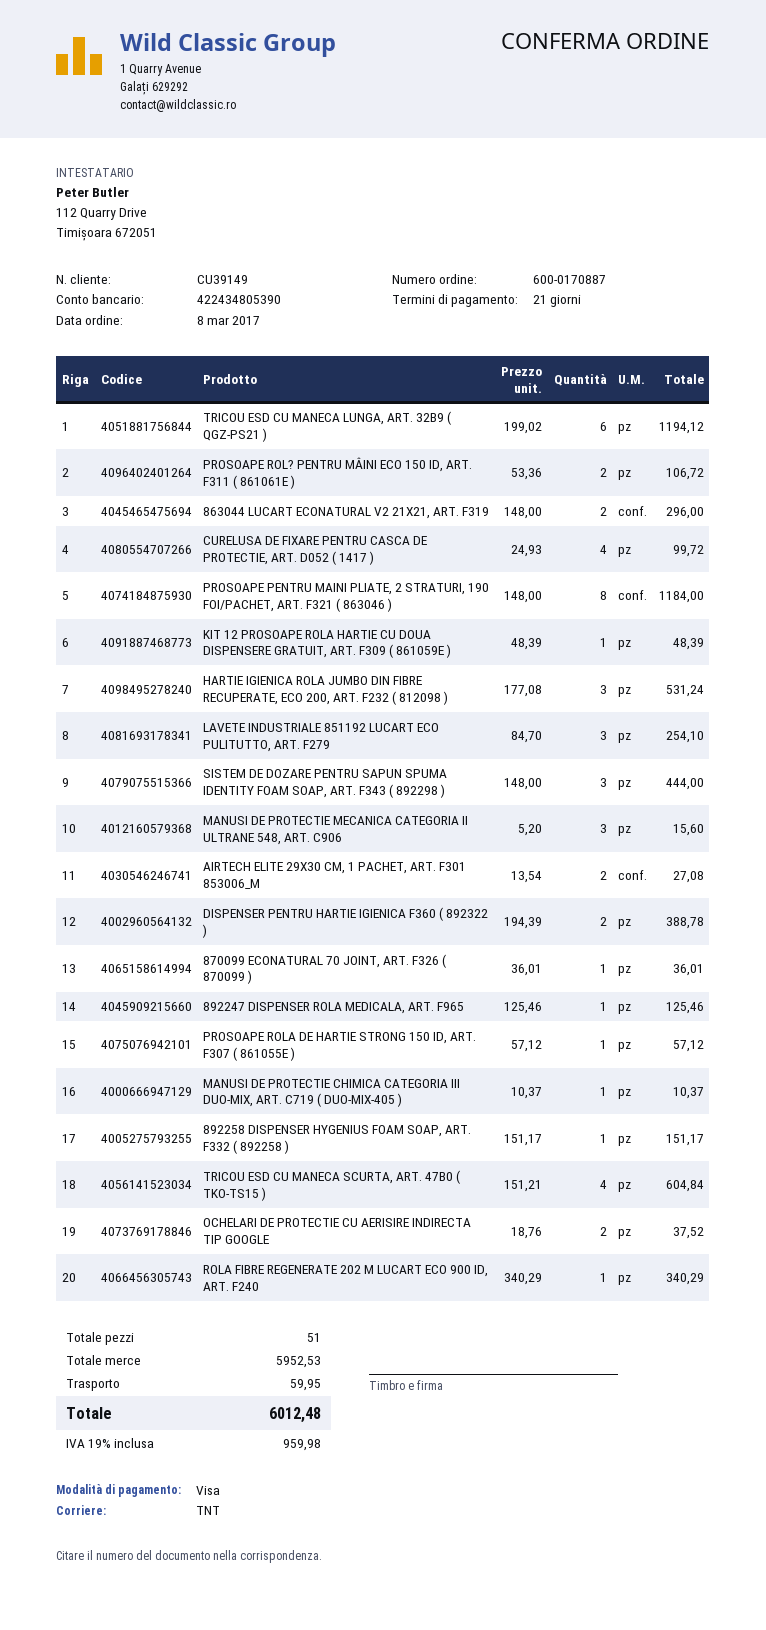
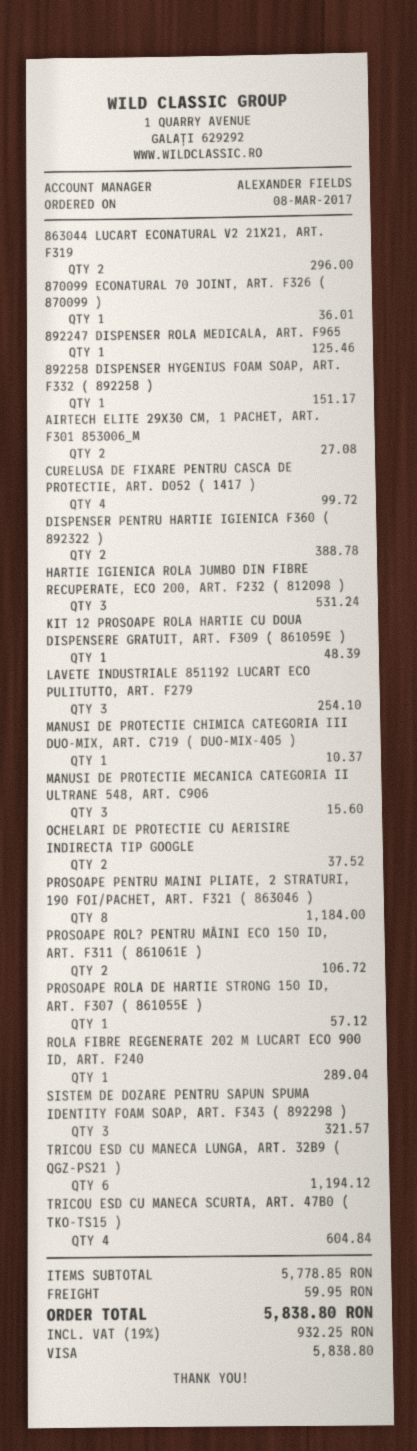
SISTEM DE DOZARE PENTRU SAPUN SPUMA IDENTITY FOAM SOAP, ART. F343 ( 892298 ): 3 for 444.00 -> 3 for 321.57
ROLA FIBRE REGENERATE 202 M LUCART ECO 900 ID, ART. F240: 1 for 340.29 -> 1 for 289.04
subtotal: 5952.53 -> 5778.85
tax: 19% = 959.98 -> 19% = 932.25
total: 6012.48 -> 5838.80

